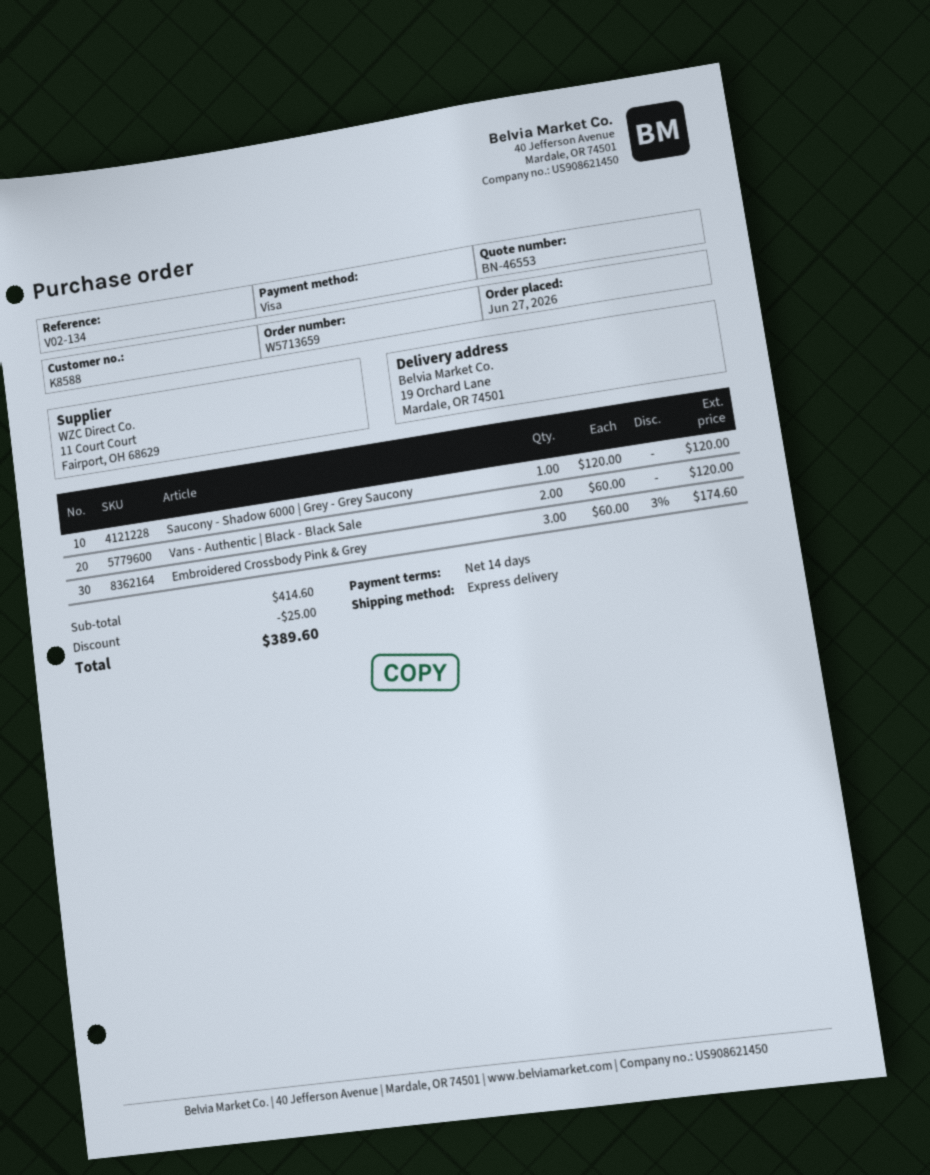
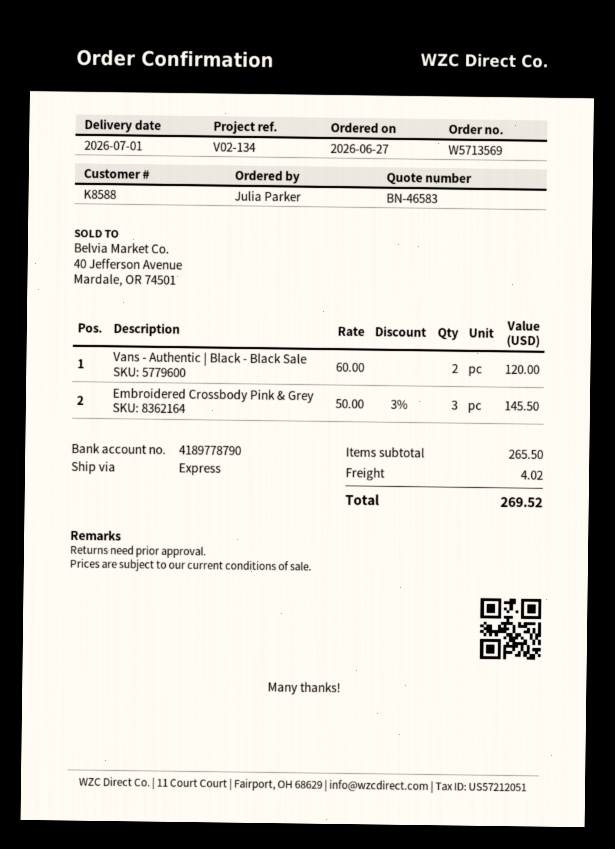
quote number: BN-46553 -> BN-46583
order number: W5713659 -> W5713569
Saucony - Shadow 6000 | Grey - Grey Saucony: 1 x 120.00 = 120.00 -> none
Embroidered Crossbody Pink & Grey: 3 x 60.00 - 3% = 174.60 -> 3 x 50.00 - 3% = 145.50
subtotal: 414.60 -> 265.50
discount: 25.00 -> none
shipping: none -> 4.02
total: 389.60 -> 269.52

